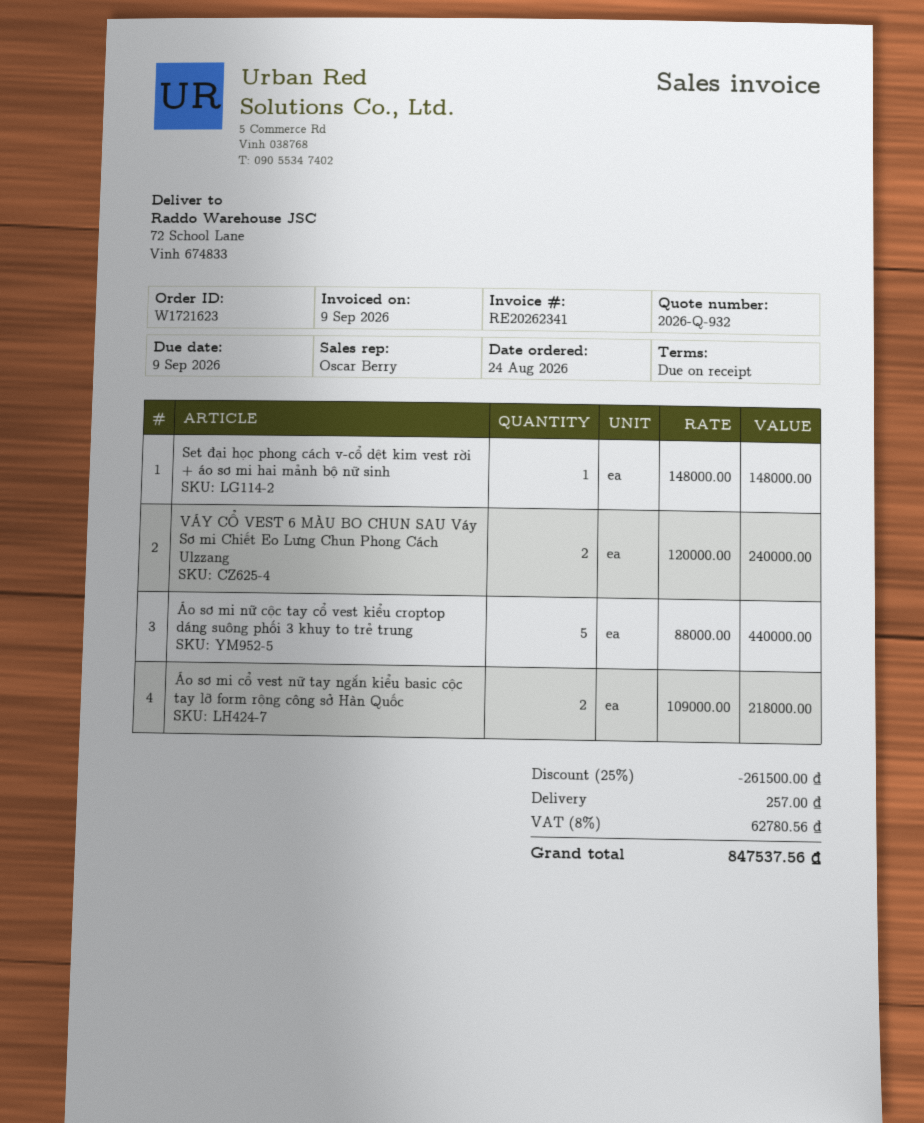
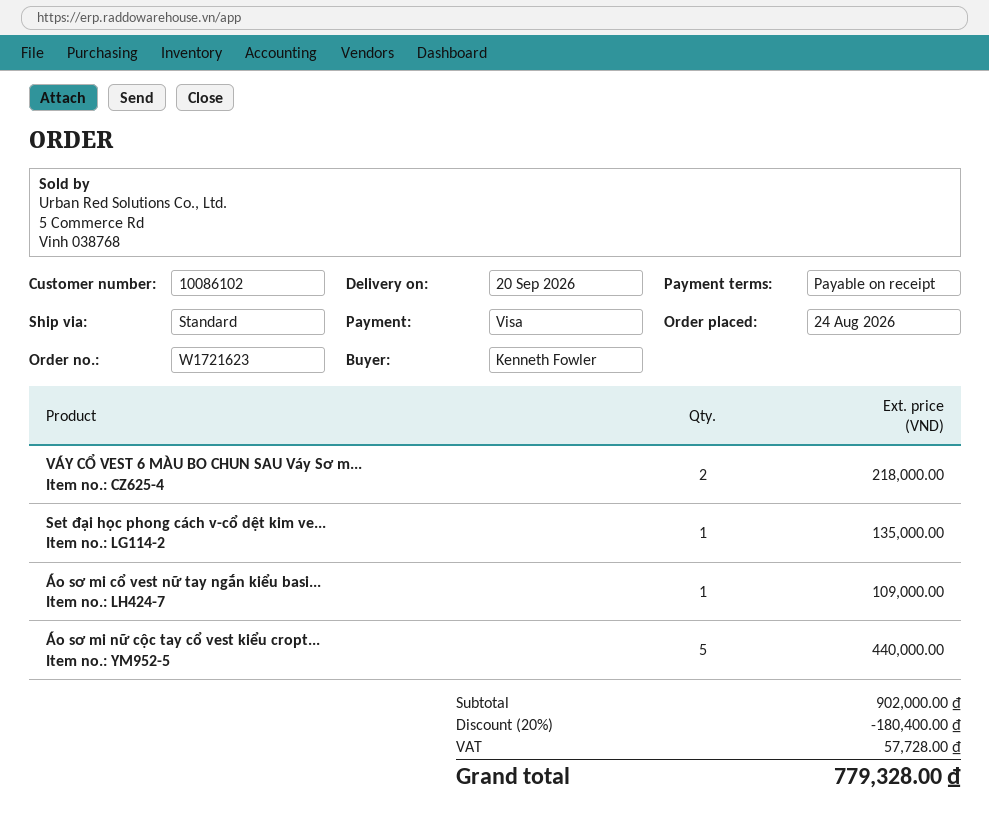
Set đại học phong cách v-cổ dệt kim vest rời + áo sơ mi hai mảnh bộ nữ sinh: 1 for 148000.00 -> 1 for 135000.00
VÁY CỔ VEST 6 MÀU BO CHUN SAU Váy Sơ mi Chiết Eo Lưng Chun Phong Cách Ulzzang: 2 for 240000.00 -> 2 for 218000.00
Áo sơ mi cổ vest nữ tay ngắn kiểu basic cộc tay lỡ form rộng công sở Hàn Quốc: 2 for 218000.00 -> 1 for 109000.00
discount: 25% = 261500.00 -> 20% = 180400.00
shipping: 257.00 -> none
tax: 62780.56 -> 57728.00
total: 847537.56 -> 779328.00

